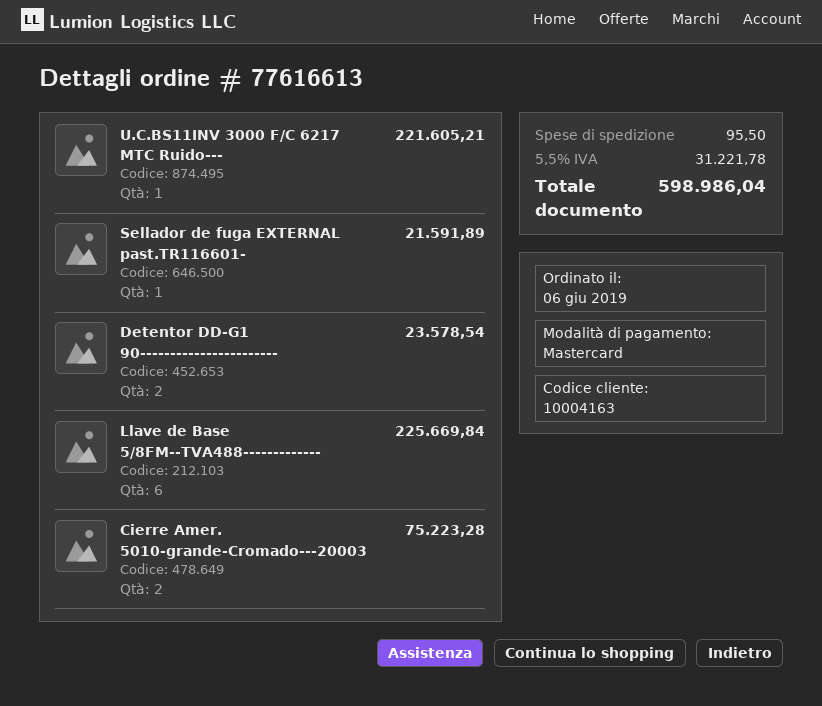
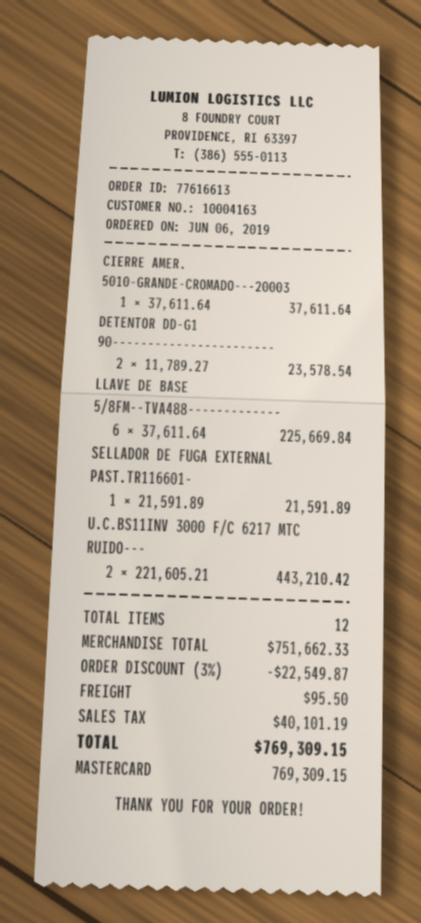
U.C.BS11INV 3000 F/C 6217 MTC Ruido---: 1 for 221605.21 -> 2 for 443210.42
Cierre Amer. 5010-grande-Cromado---20003: 2 for 75223.28 -> 1 for 37611.64
discount: none -> 3% = 22549.87
tax: 31221.78 -> 40101.19
total: 598986.04 -> 769309.15

